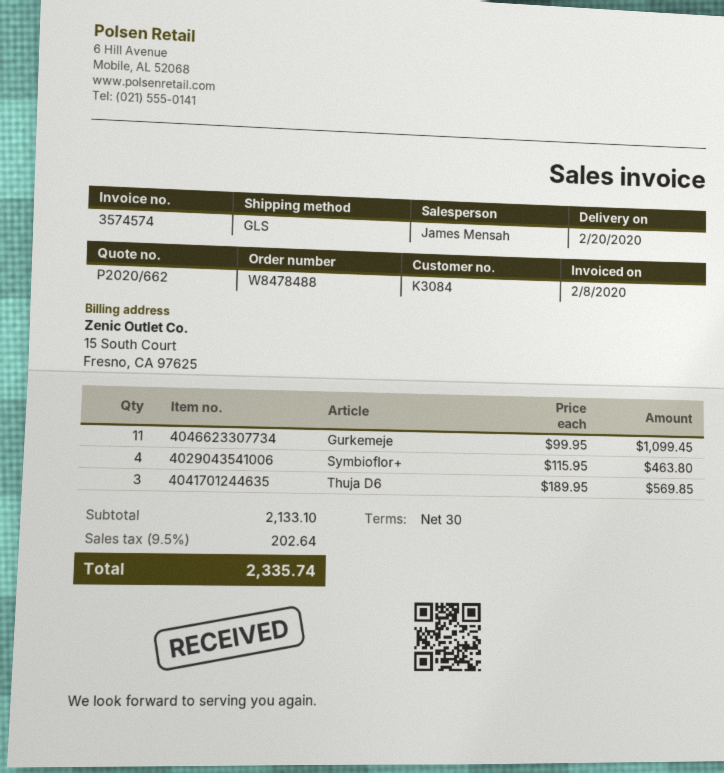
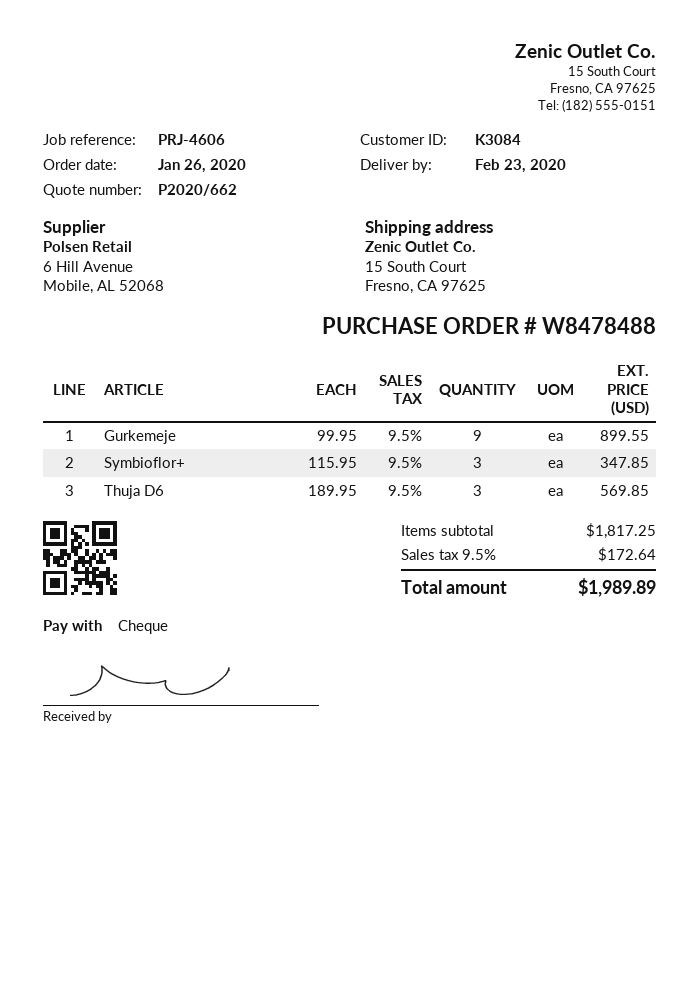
delivery date: 2020-02-20 -> 2020-02-23
Gurkemeje: 11 x 99.95 = 1099.45 -> 9 x 99.95 = 899.55
Symbioflor+: 4 x 115.95 = 463.80 -> 3 x 115.95 = 347.85
subtotal: 2133.10 -> 1817.25
tax: 9.5% = 202.64 -> 9.5% = 172.64
total: 2335.74 -> 1989.89

